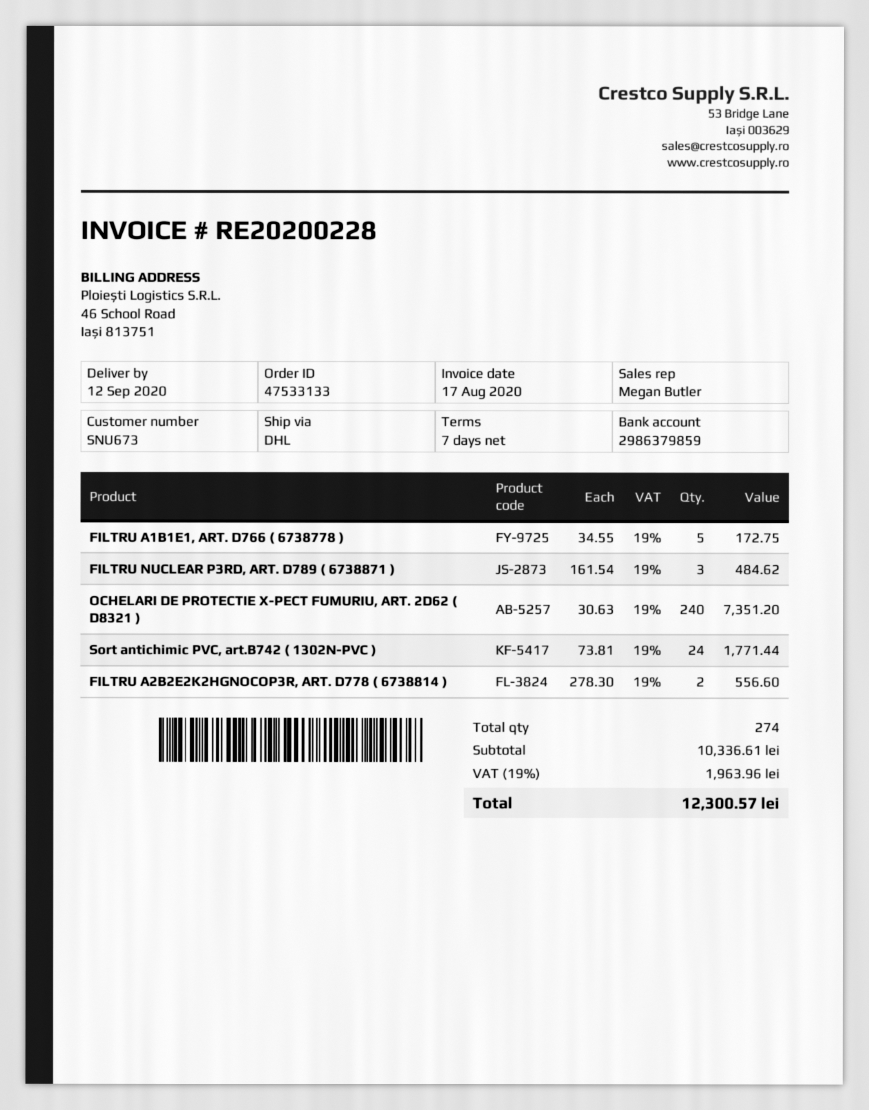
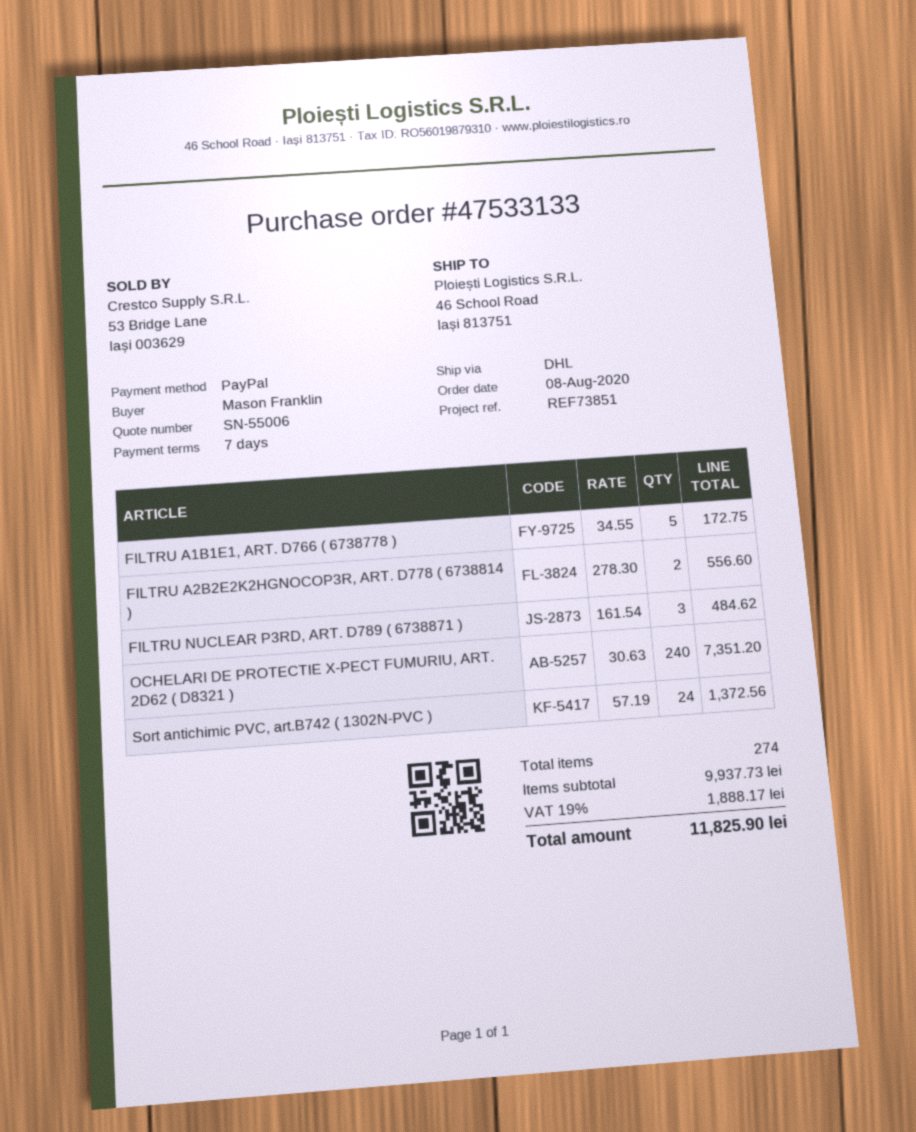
Sort antichimic PVC, art.B742 ( 1302N-PVC ): 24 x 73.81 = 1771.44 -> 24 x 57.19 = 1372.56
subtotal: 10336.61 -> 9937.73
tax: 19% = 1963.96 -> 19% = 1888.17
total: 12300.57 -> 11825.90

